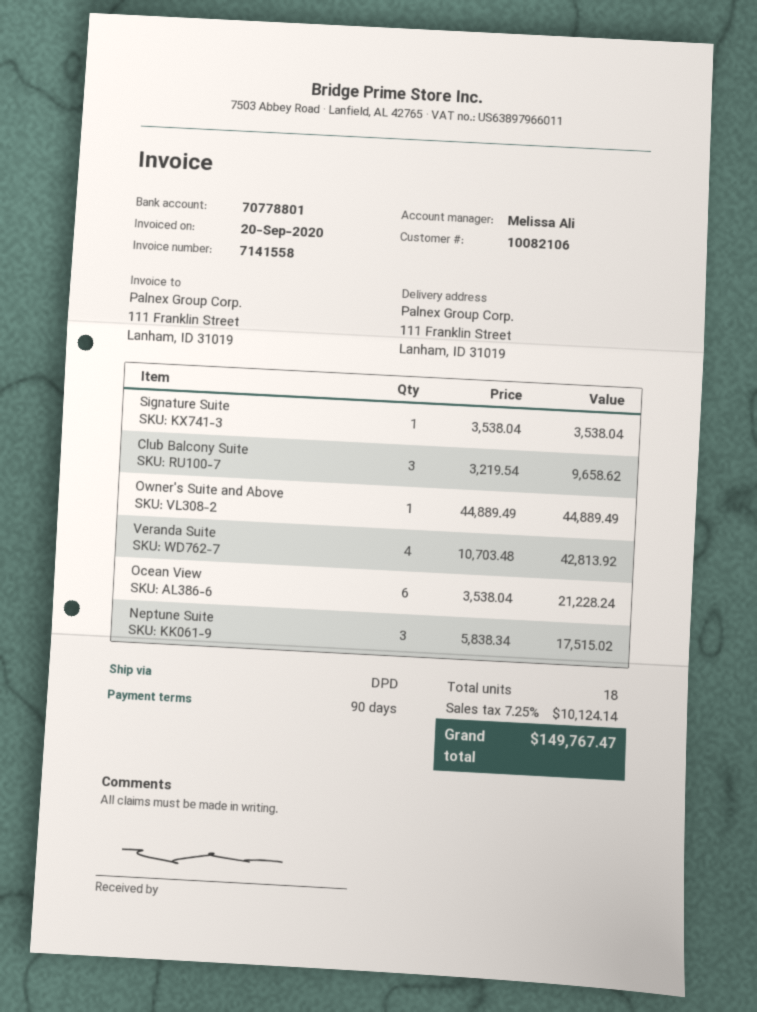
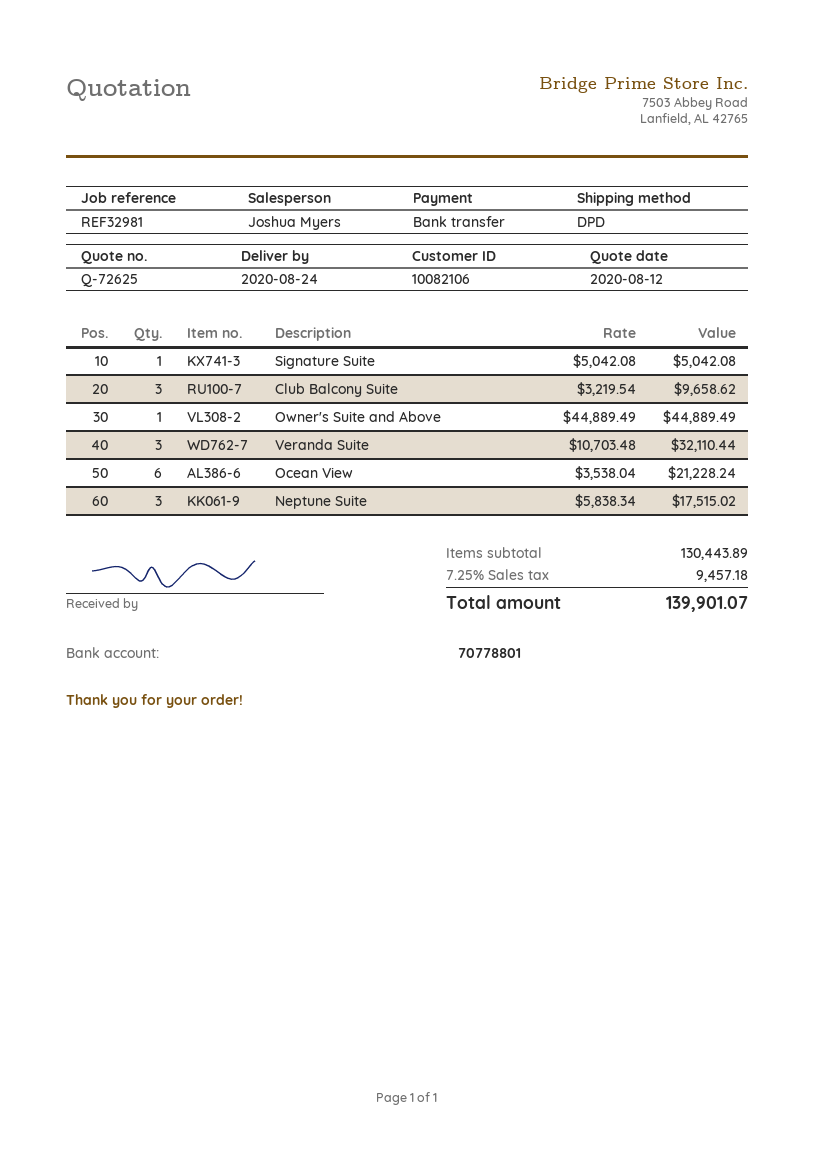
sales rep: Melissa Ali -> Joshua Myers
Signature Suite: 1 x 3538.04 = 3538.04 -> 1 x 5042.08 = 5042.08
Veranda Suite: 4 x 10703.48 = 42813.92 -> 3 x 10703.48 = 32110.44
tax: 7.25% = 10124.14 -> 7.25% = 9457.18
total: 149767.47 -> 139901.07

